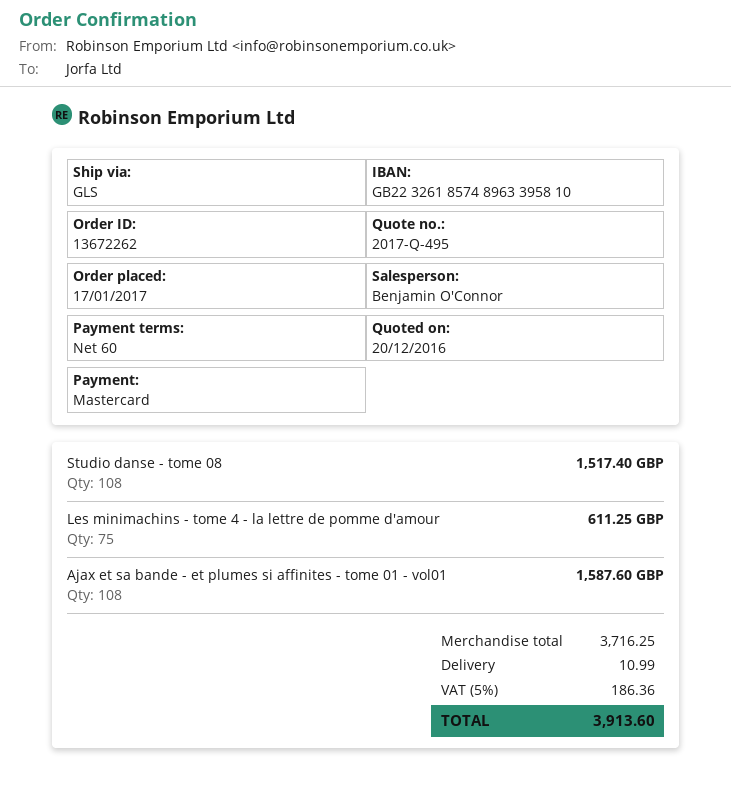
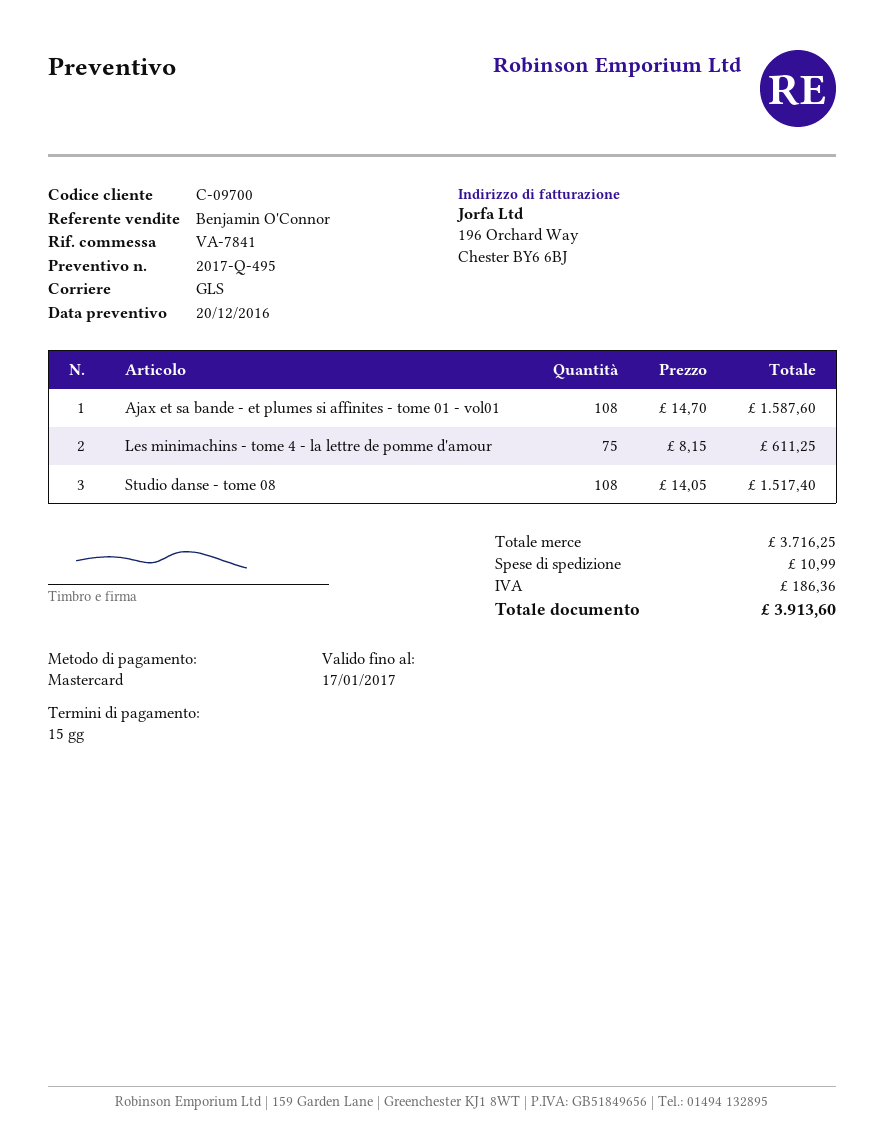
payment terms: 60 days -> 15 days

